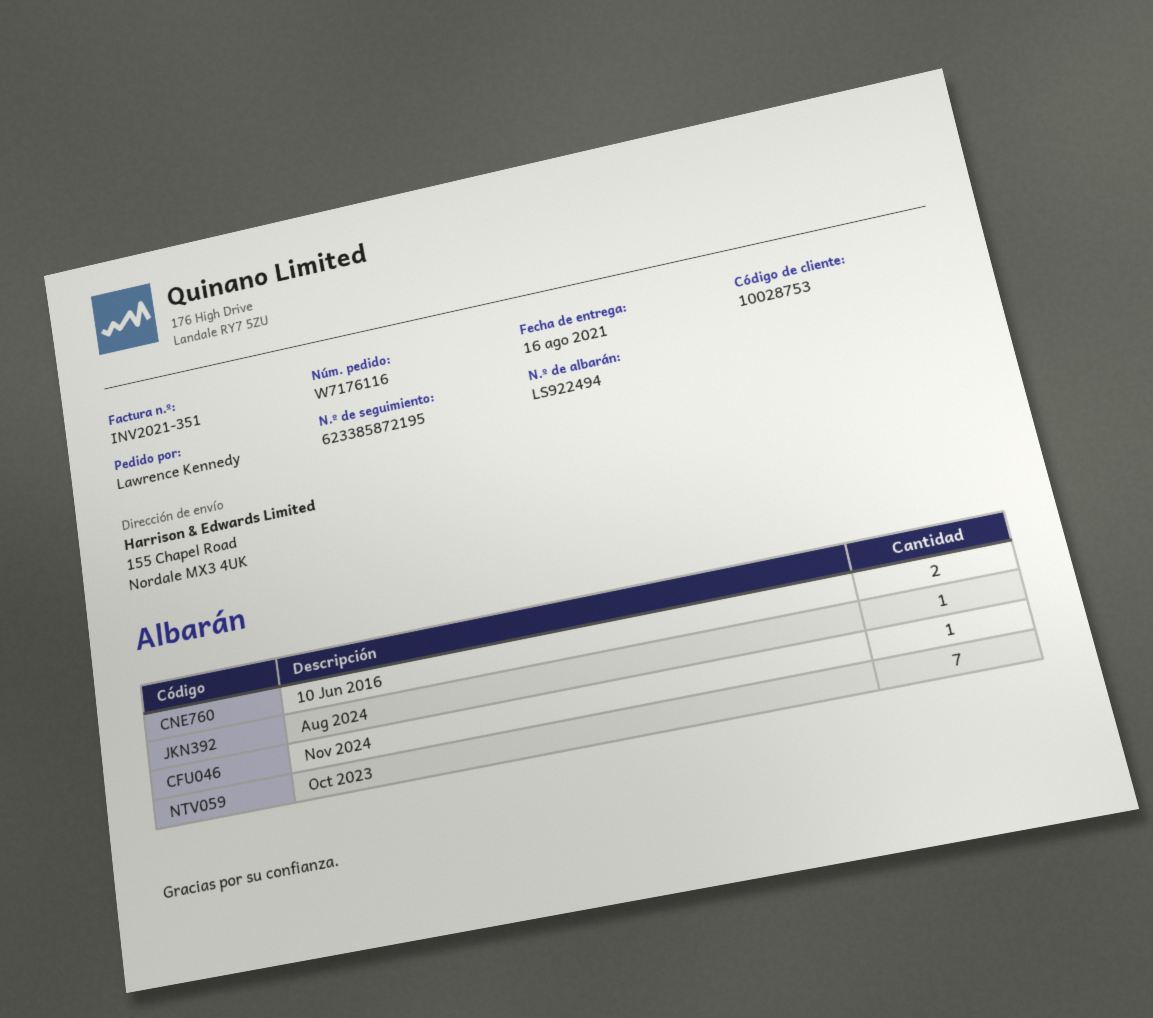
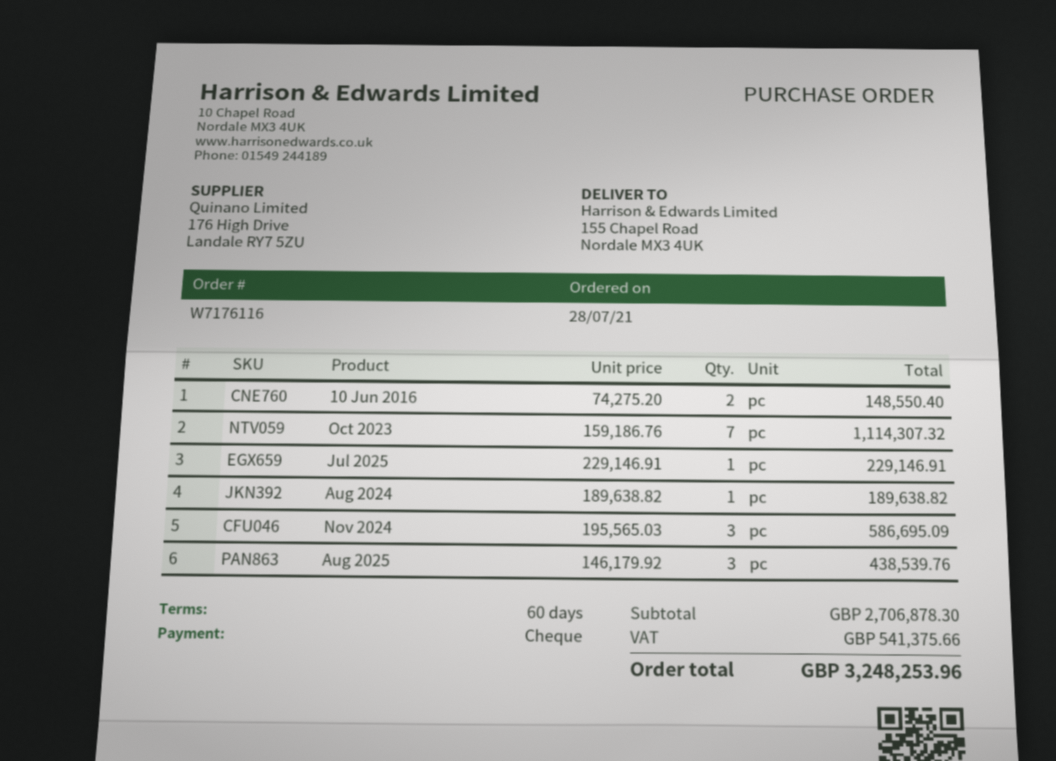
Nov 2024: 1 -> 3
Jul 2025: none -> 1
Aug 2025: none -> 3

